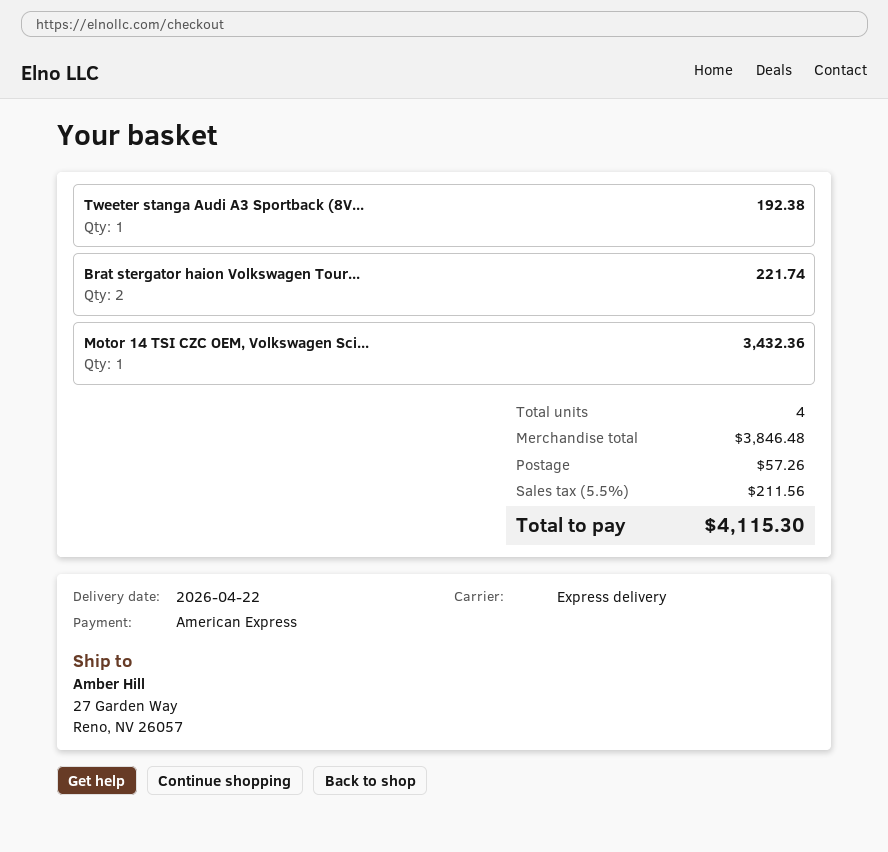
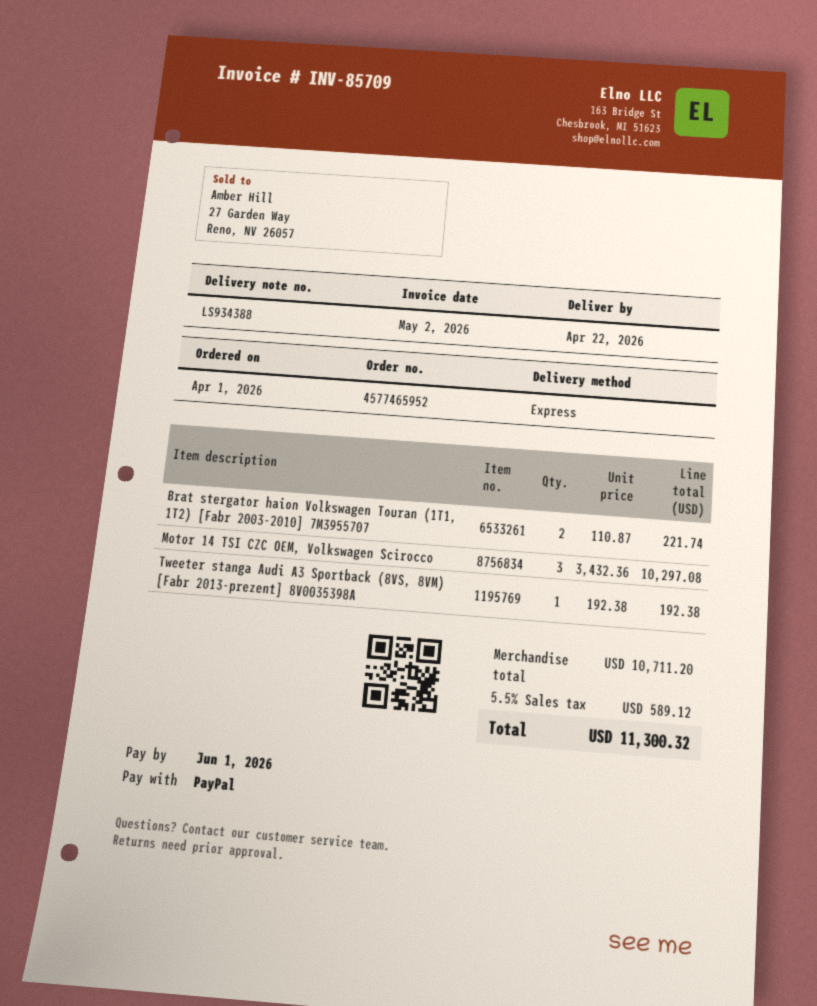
payment method: American Express -> PayPal
Motor 14 TSI CZC OEM, Volkswagen Sci...: 1 for 3432.36 -> 3 for 10297.08
subtotal: 3846.48 -> 10711.20
shipping: 57.26 -> none
tax: 5.5% = 211.56 -> 5.5% = 589.12
total: 4115.30 -> 11300.32

